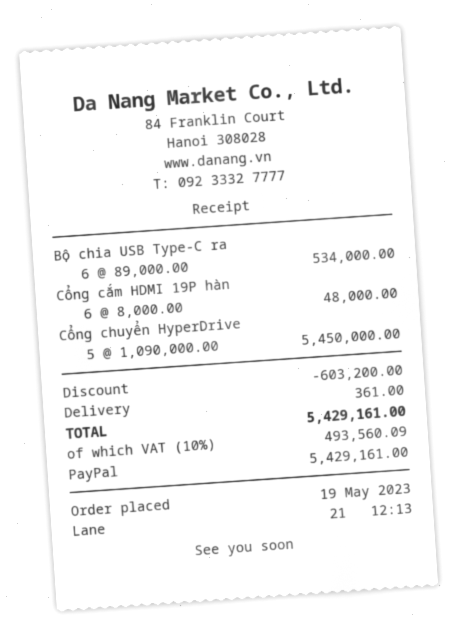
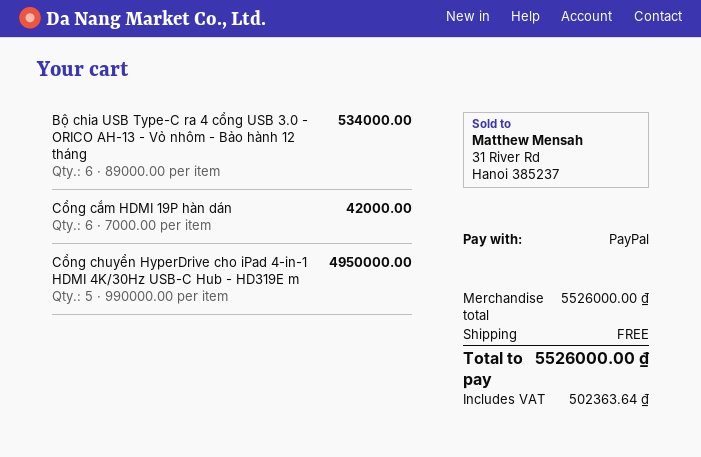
Cổng cắm HDMI 19P hàn: 6 x 8000.00 = 48000.00 -> 6 x 7000.00 = 42000.00
Cổng chuyển HyperDrive: 5 x 1090000.00 = 5450000.00 -> 5 x 990000.00 = 4950000.00
discount: 603200.00 -> none
shipping: 361.00 -> 0.00
tax: 493560.09 -> 502363.64
total: 5429161.00 -> 5526000.00

